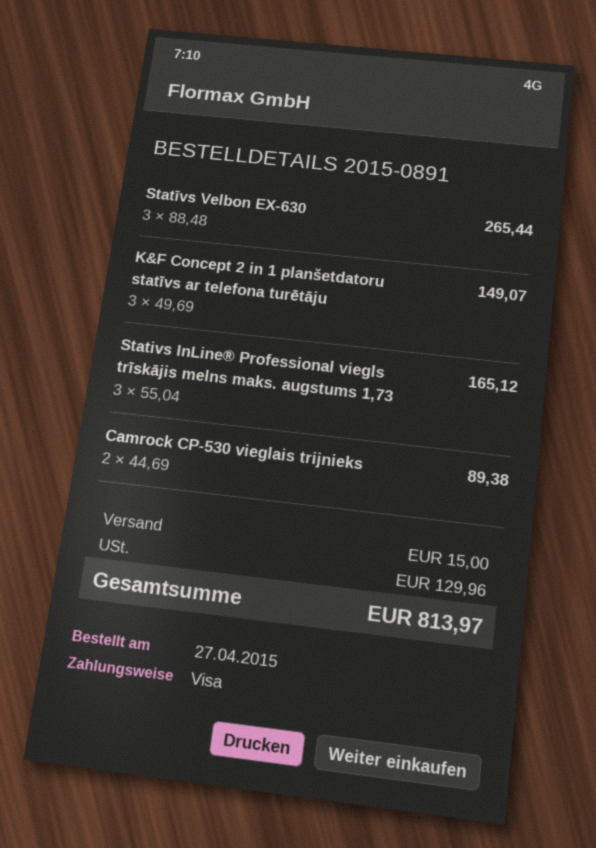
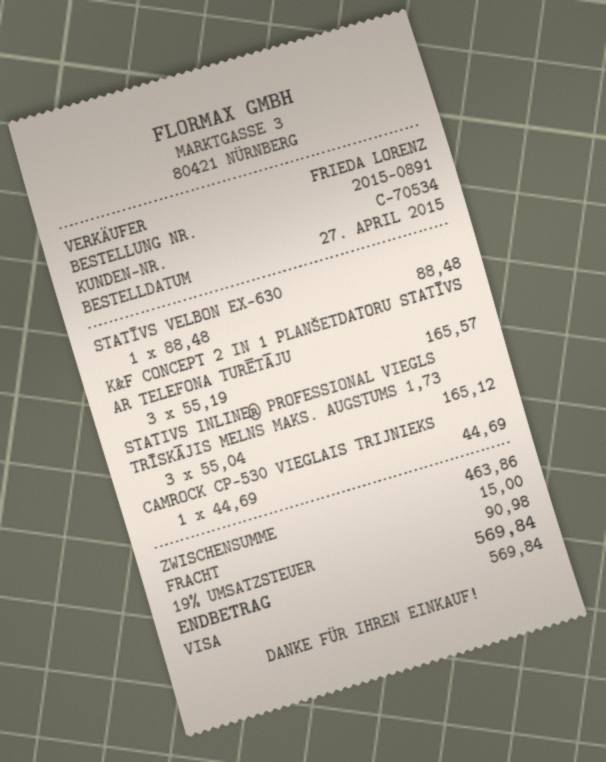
Statīvs Velbon EX-630: 3 x 88.48 = 265.44 -> 1 x 88.48 = 88.48
K&F Concept 2 in 1 planšetdatoru statīvs ar telefona turētāju: 3 x 49.69 = 149.07 -> 3 x 55.19 = 165.57
Camrock CP-530 vieglais trijnieks: 2 x 44.69 = 89.38 -> 1 x 44.69 = 44.69
tax: 129.96 -> 90.98
total: 813.97 -> 569.84

